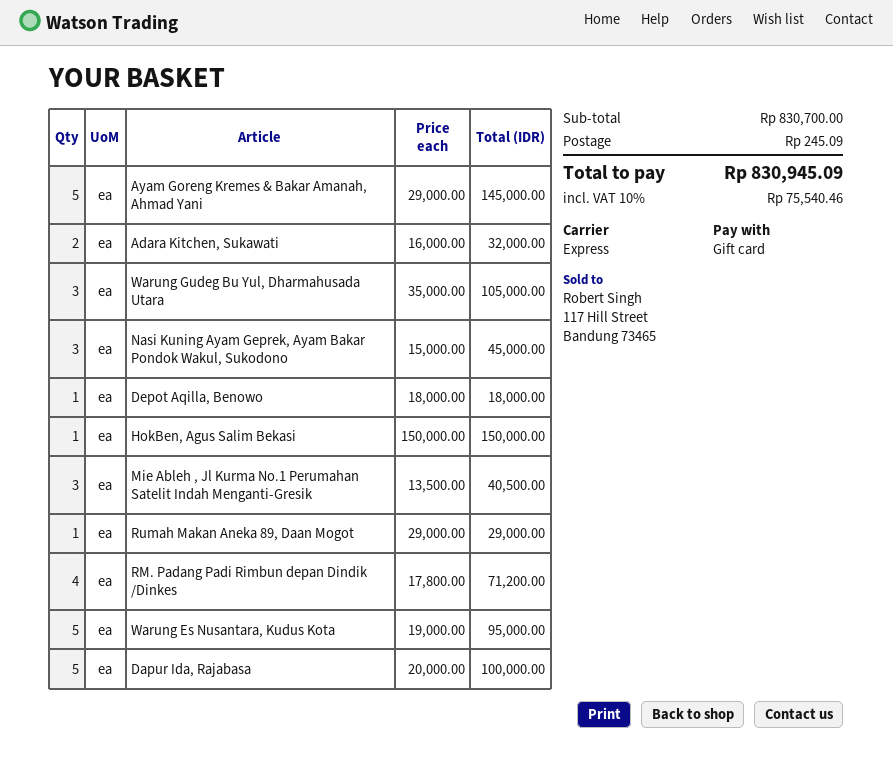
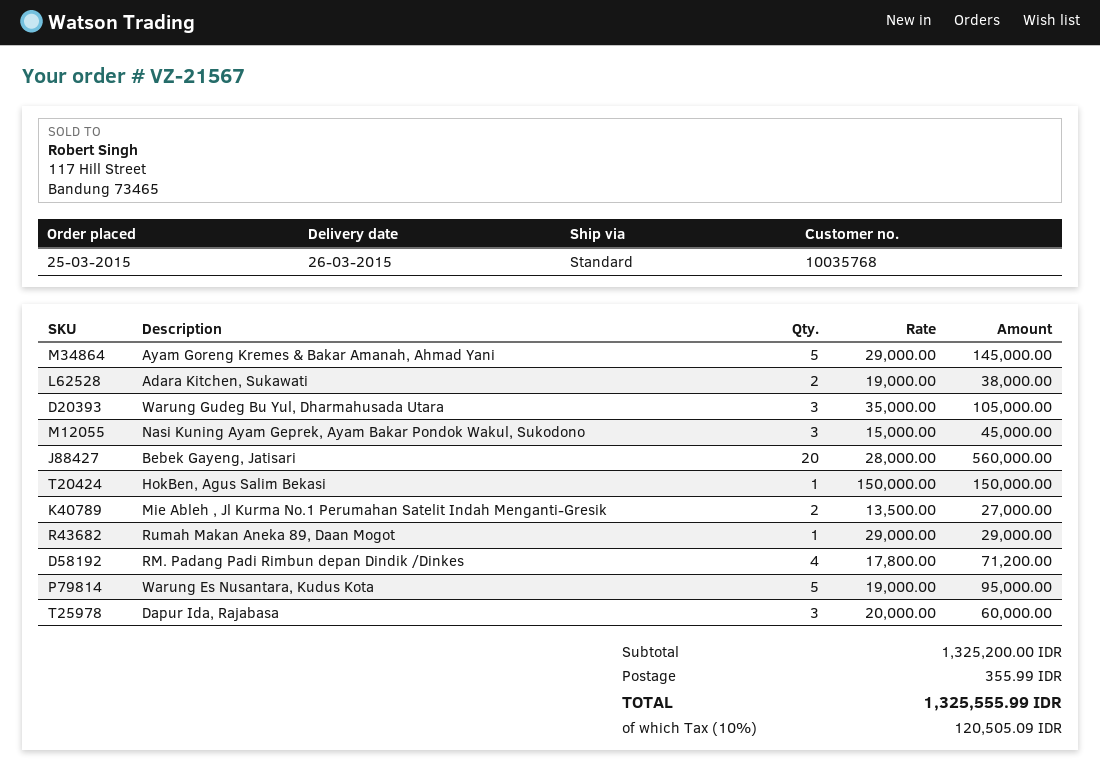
shipping method: express -> standard
Adara Kitchen, Sukawati: 2 x 16000.00 = 32000.00 -> 2 x 19000.00 = 38000.00
Depot Aqilla, Benowo: 1 x 18000.00 = 18000.00 -> none
Mie Ableh , Jl Kurma No.1 Perumahan Satelit Indah Menganti-Gresik: 3 x 13500.00 = 40500.00 -> 2 x 13500.00 = 27000.00
Dapur Ida, Rajabasa: 5 x 20000.00 = 100000.00 -> 3 x 20000.00 = 60000.00
Bebek Gayeng, Jatisari: none -> 20 x 28000.00 = 560000.00
subtotal: 830700.00 -> 1325200.00
shipping: 245.09 -> 355.99
tax: 10% = 75540.46 -> 10% = 120505.09
total: 830945.09 -> 1325555.99

